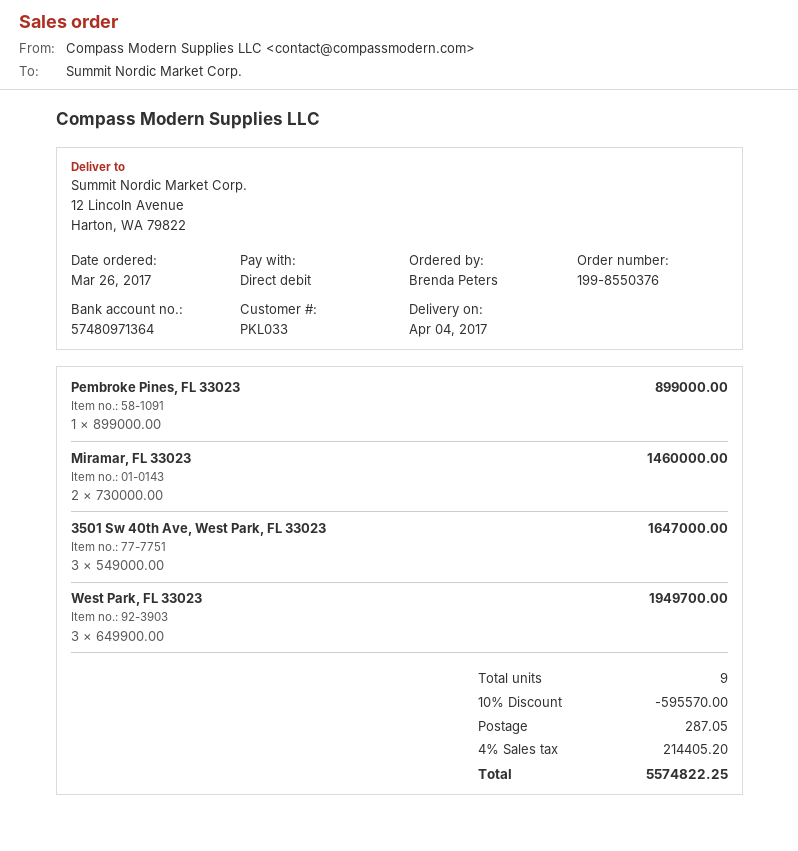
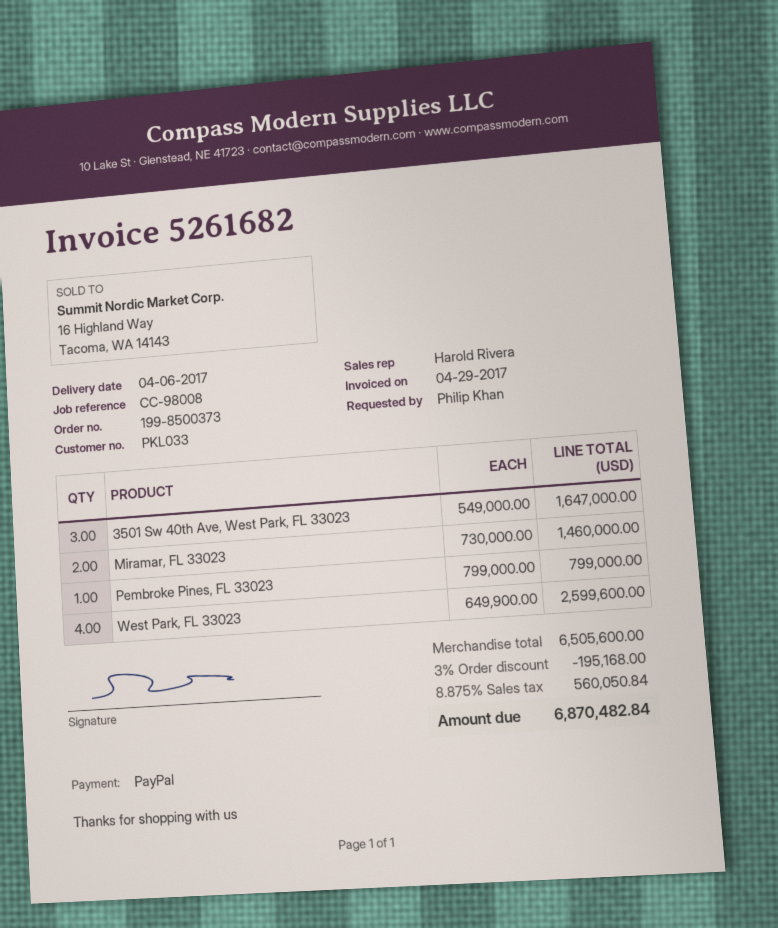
order number: 199-8550376 -> 199-8500373
delivery date: 2017-04-04 -> 2017-04-06
ordered by: Brenda Peters -> Philip Khan
payment method: direct debit -> PayPal
Pembroke Pines, FL 33023: 1 x 899000.00 = 899000.00 -> 1 x 799000.00 = 799000.00
West Park, FL 33023: 3 x 649900.00 = 1949700.00 -> 4 x 649900.00 = 2599600.00
discount: 10% = 595570.00 -> 3% = 195168.00
shipping: 287.05 -> none
tax: 4% = 214405.20 -> 8.875% = 560050.84
total: 5574822.25 -> 6870482.84

